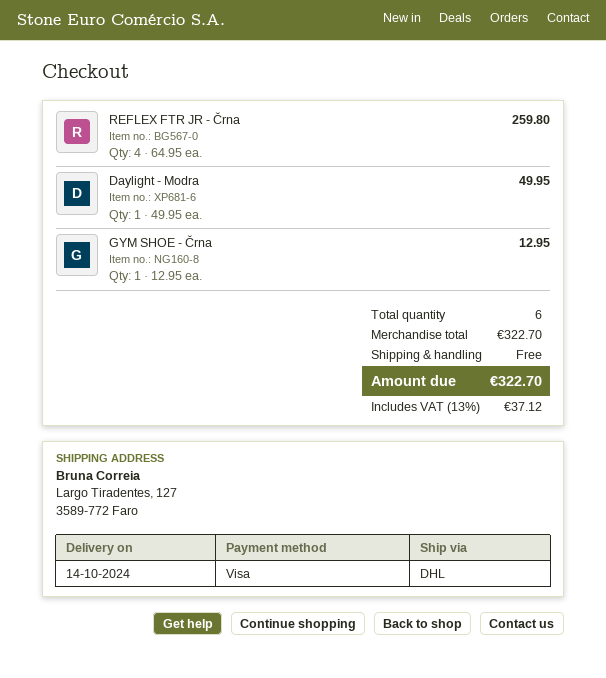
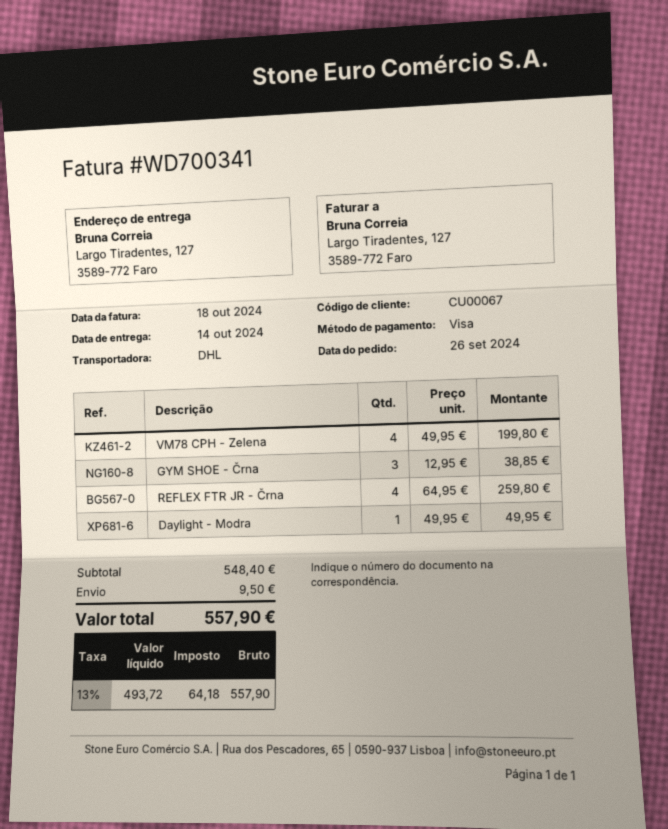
GYM SHOE - Črna: 1 x 12.95 = 12.95 -> 3 x 12.95 = 38.85
VM78 CPH - Zelena: none -> 4 x 49.95 = 199.80
subtotal: 322.70 -> 548.40
shipping: 0.00 -> 9.50
tax: 13% = 37.12 -> 13% = 64.18
total: 322.70 -> 557.90

